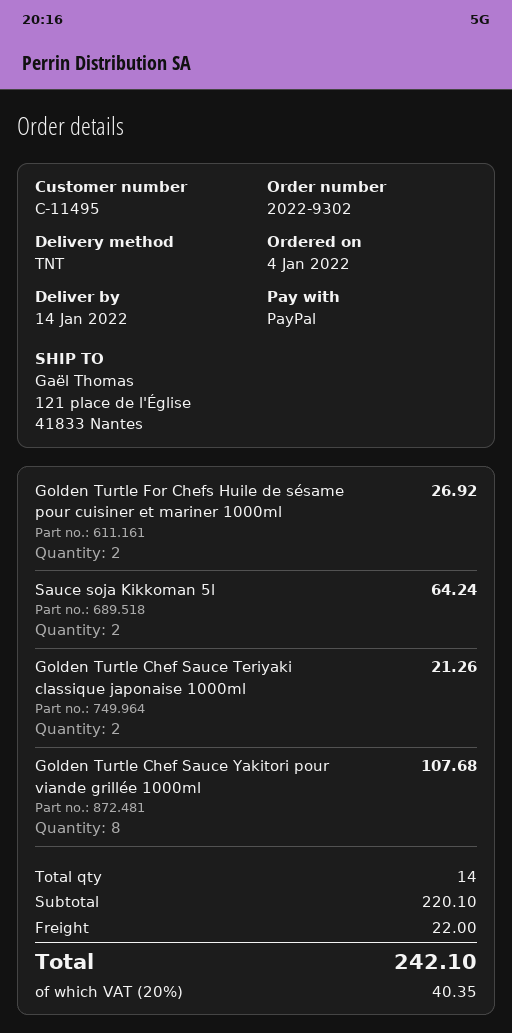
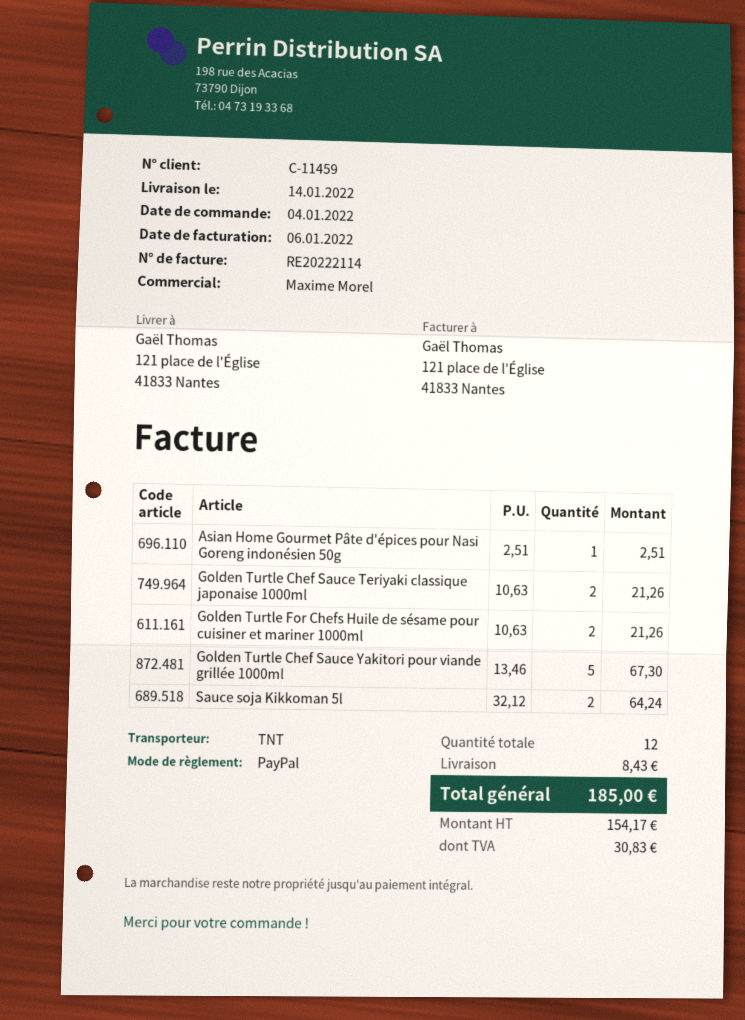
customer number: C-11495 -> C-11459
Golden Turtle For Chefs Huile de sésame pour cuisiner et mariner 1000ml: 2 for 26.92 -> 2 for 21.26
Golden Turtle Chef Sauce Yakitori pour viande grillée 1000ml: 8 for 107.68 -> 5 for 67.30
Asian Home Gourmet Pâte d'épices pour Nasi Goreng indonésien 50g: none -> 1 for 2.51
total quantity: 14 -> 12
shipping: 22.00 -> 8.43
tax: 40.35 -> 30.83
total: 242.10 -> 185.00

